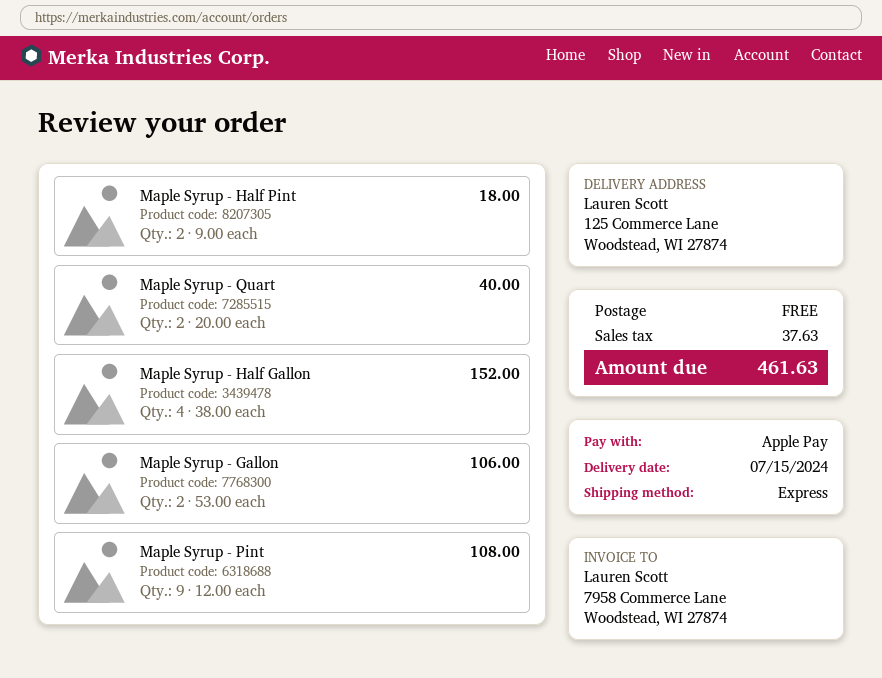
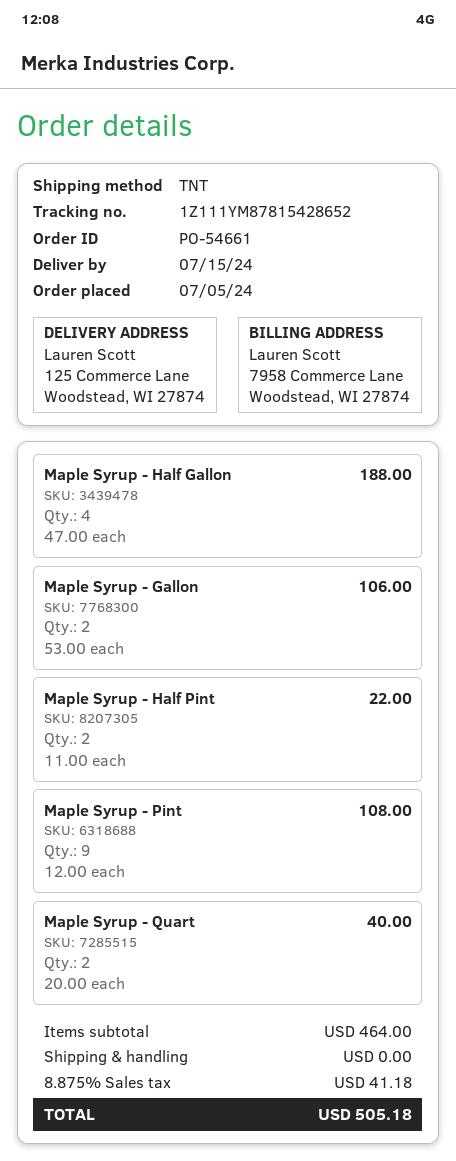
shipping method: express -> TNT
Maple Syrup - Half Pint: 2 x 9.00 = 18.00 -> 2 x 11.00 = 22.00
Maple Syrup - Half Gallon: 4 x 38.00 = 152.00 -> 4 x 47.00 = 188.00
tax: 37.63 -> 41.18
total: 461.63 -> 505.18

